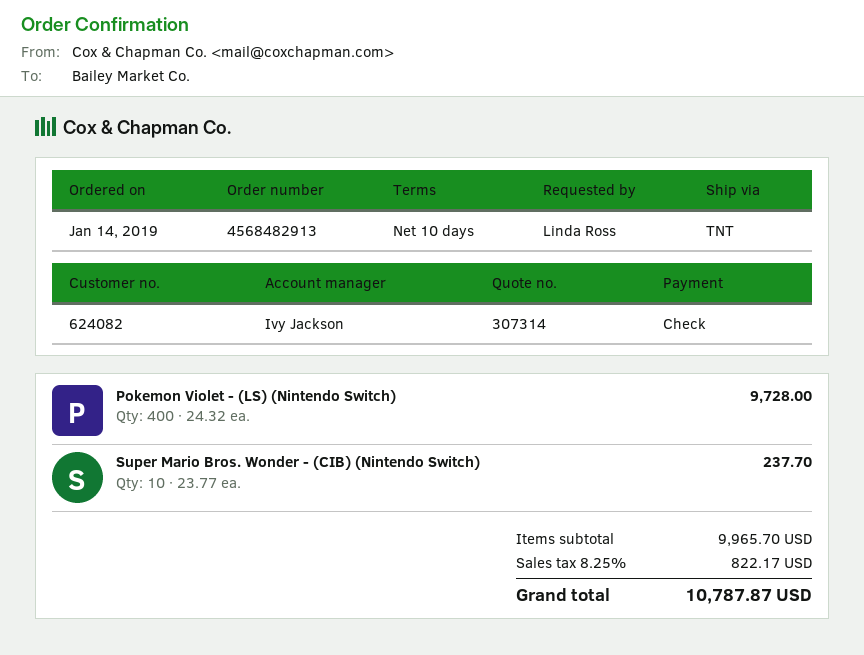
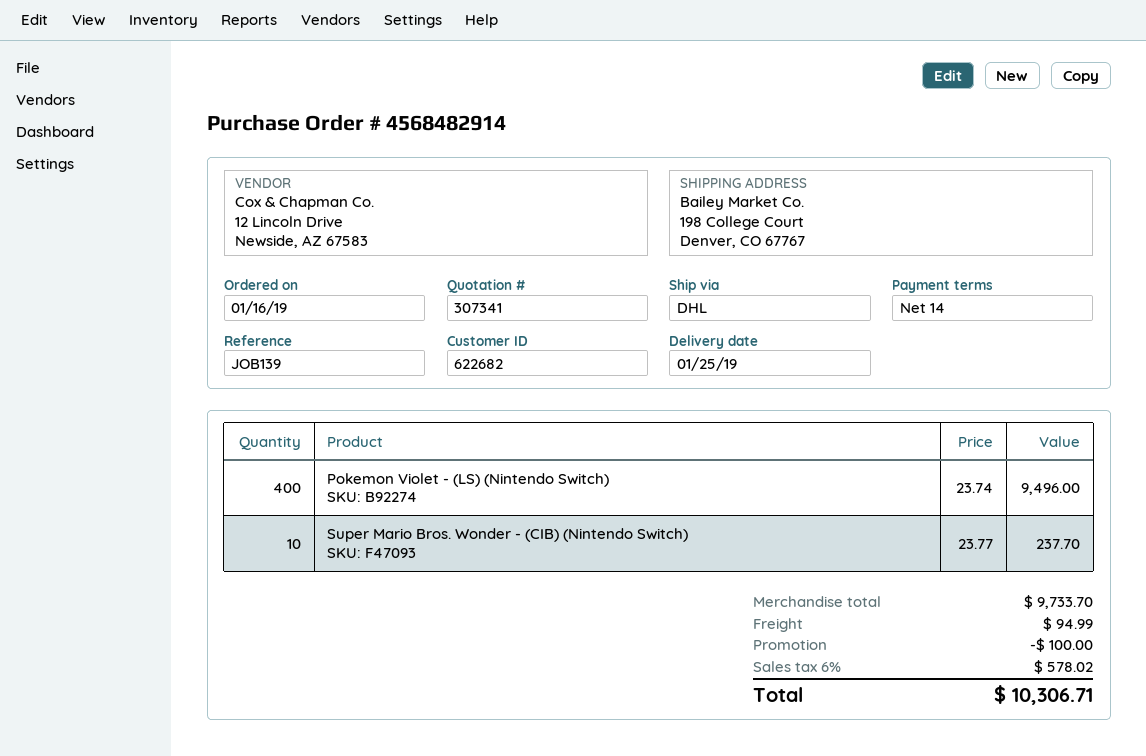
quote number: 307314 -> 307341
order number: 4568482913 -> 4568482914
order date: 2019-01-14 -> 2019-01-16
payment terms: 10 days -> 14 days
customer number: 624082 -> 622682
shipping method: TNT -> DHL
Pokemon Violet - (LS) (Nintendo Switch): 400 x 24.32 = 9728.00 -> 400 x 23.74 = 9496.00
subtotal: 9965.70 -> 9733.70
discount: none -> 100.00
shipping: none -> 94.99
tax: 8.25% = 822.17 -> 6% = 578.02
total: 10787.87 -> 10306.71

